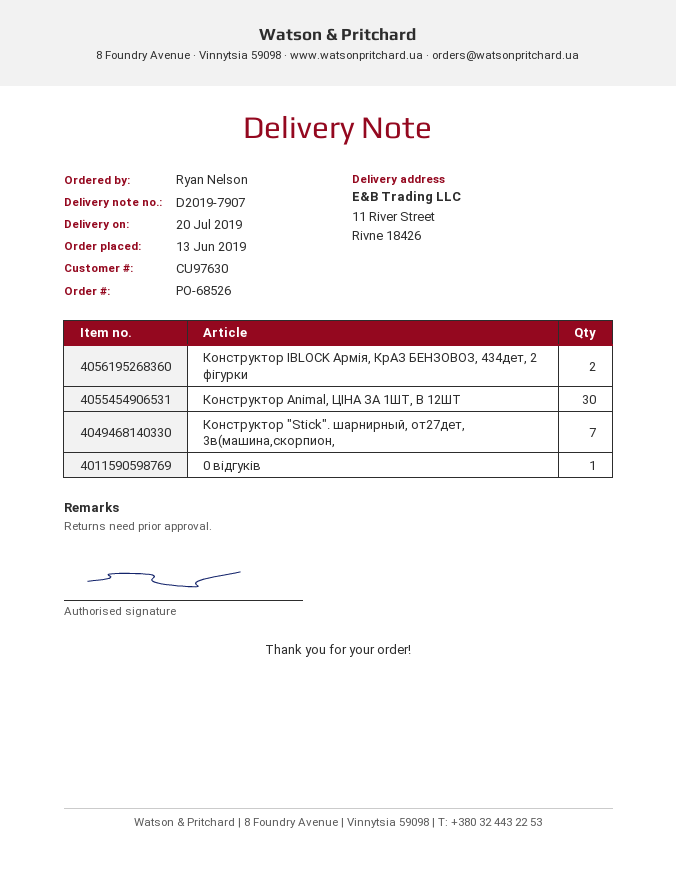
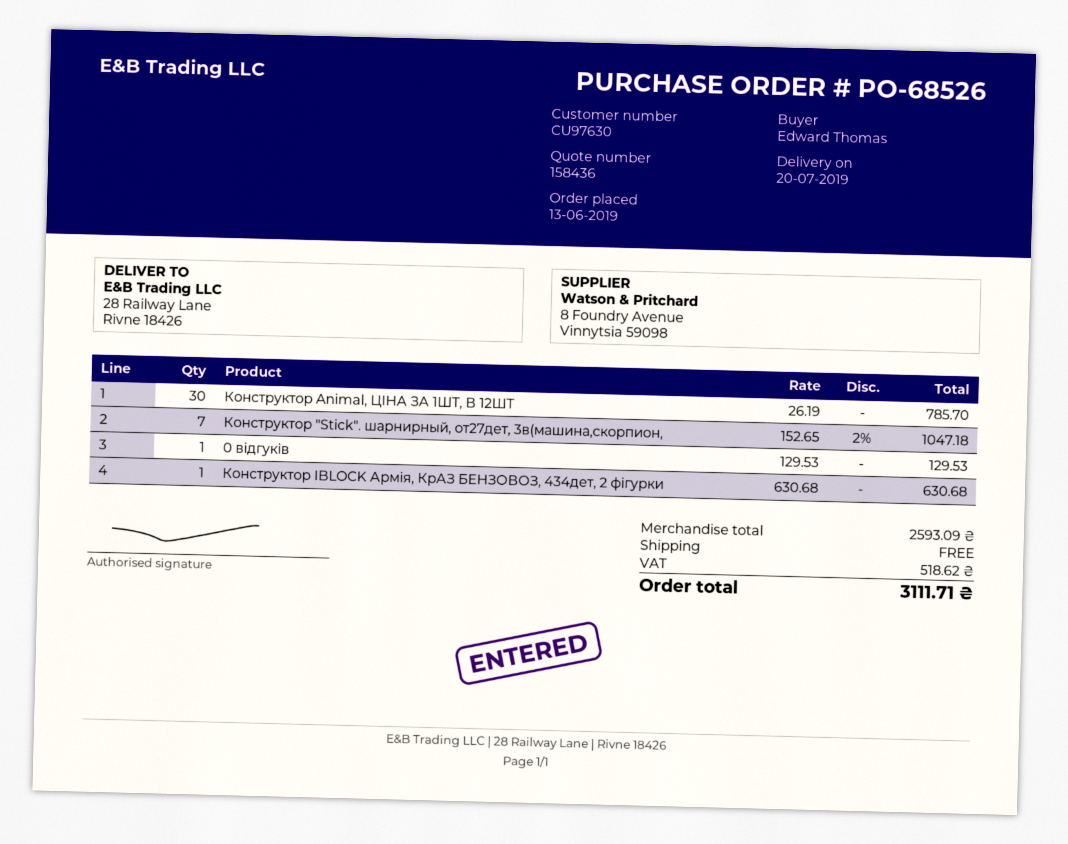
ordered by: Ryan Nelson -> Edward Thomas
ship to: 11 River Street, Rivne 18426 -> 28 Railway Lane, Rivne 18426
Конструктор IBLOCK Армія, КрАЗ БЕНЗОВОЗ, 434дет, 2 фігурки: 2 -> 1

